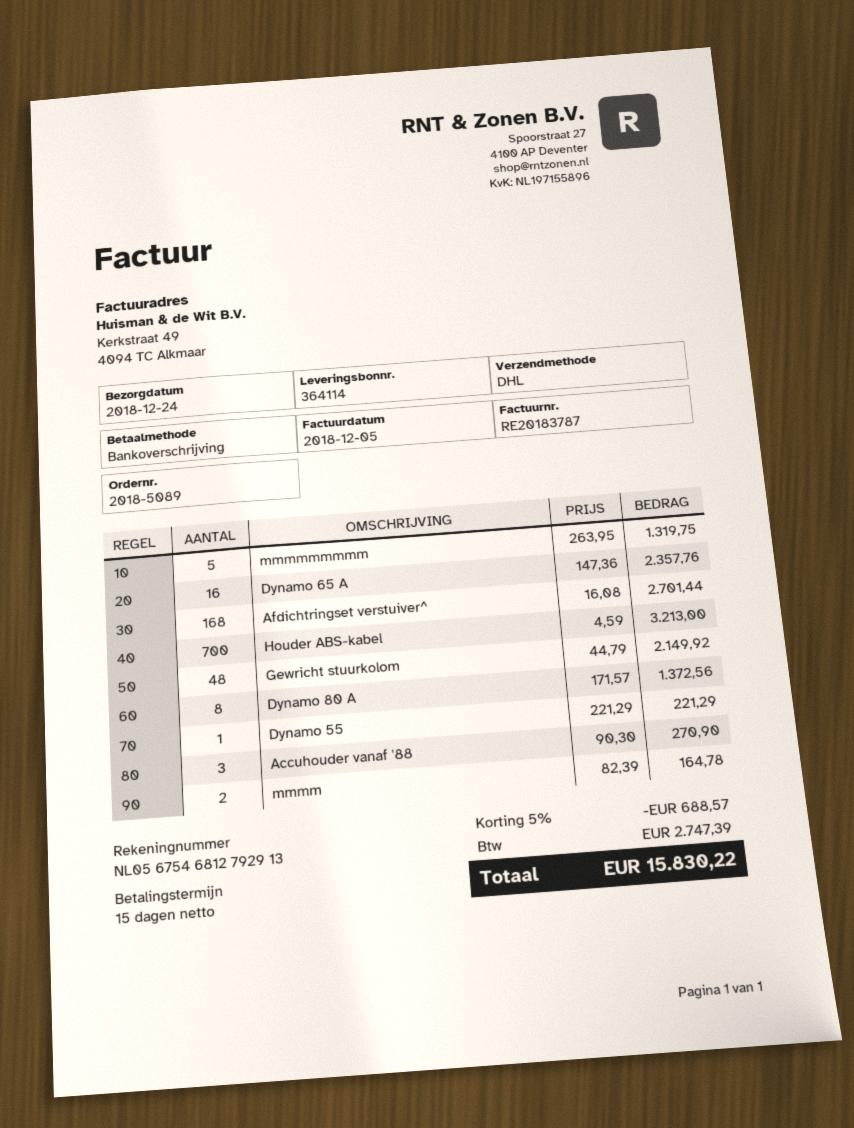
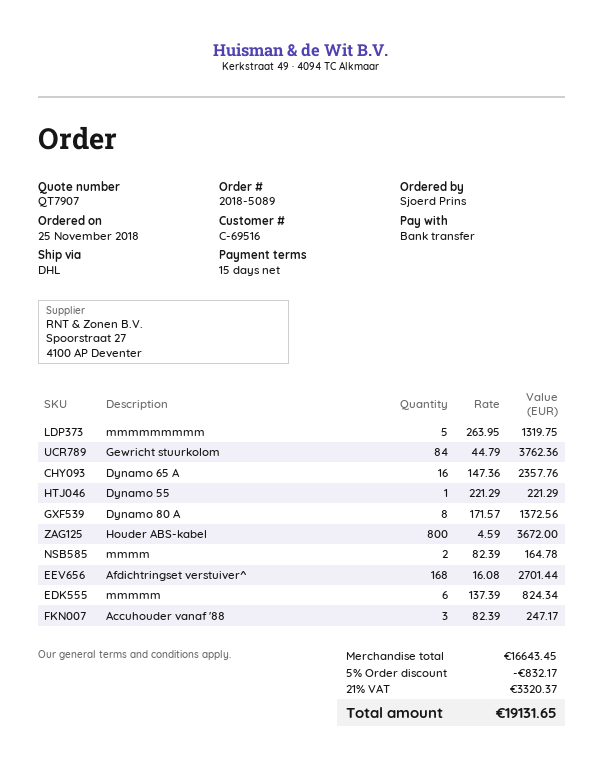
Houder ABS-kabel: 700 x 4.59 = 3213.00 -> 800 x 4.59 = 3672.00
Gewricht stuurkolom: 48 x 44.79 = 2149.92 -> 84 x 44.79 = 3762.36
Accuhouder vanaf '88: 3 x 90.30 = 270.90 -> 3 x 82.39 = 247.17
mmmmm: none -> 6 x 137.39 = 824.34
discount: 5% = 688.57 -> 5% = 832.17
tax: 2747.39 -> 3320.37
total: 15830.22 -> 19131.65

